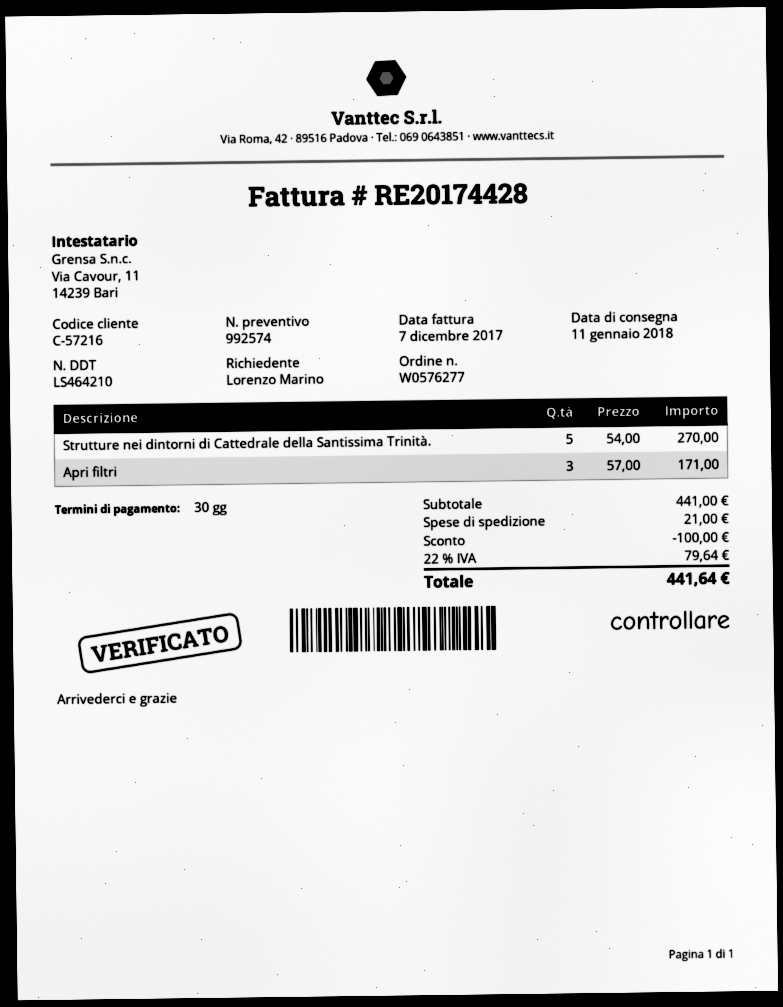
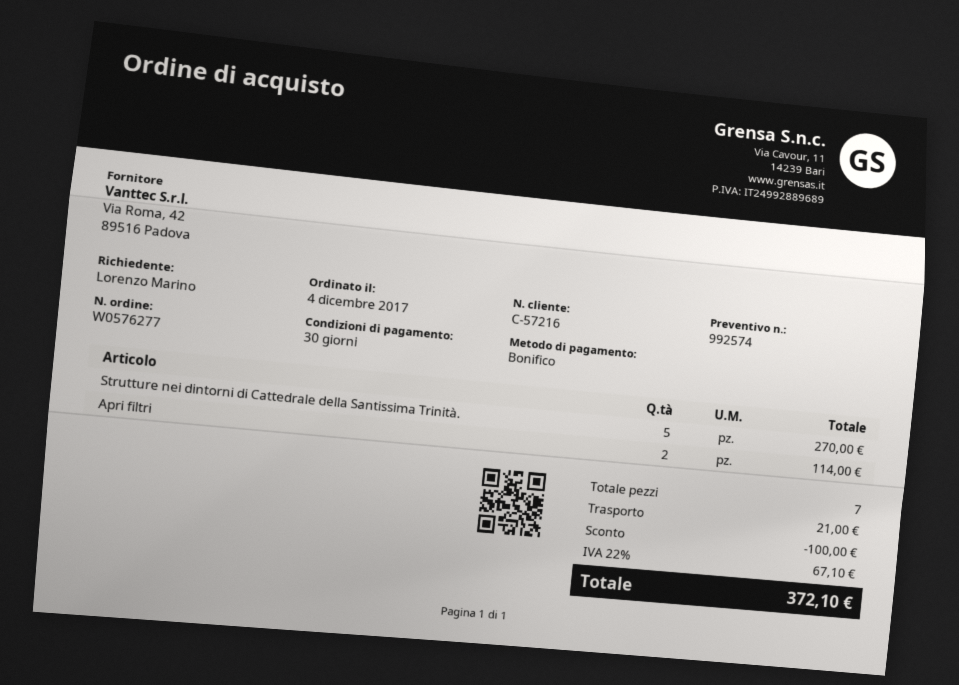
Apri filtri: 3 for 171.00 -> 2 for 114.00
tax: 22% = 79.64 -> 22% = 67.10
total: 441.64 -> 372.10

